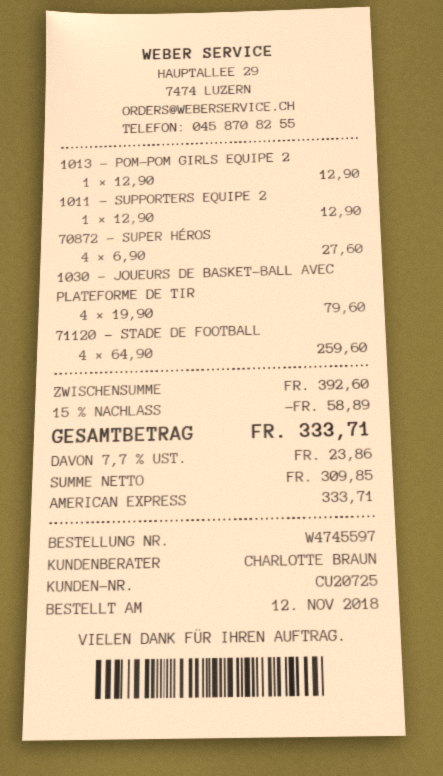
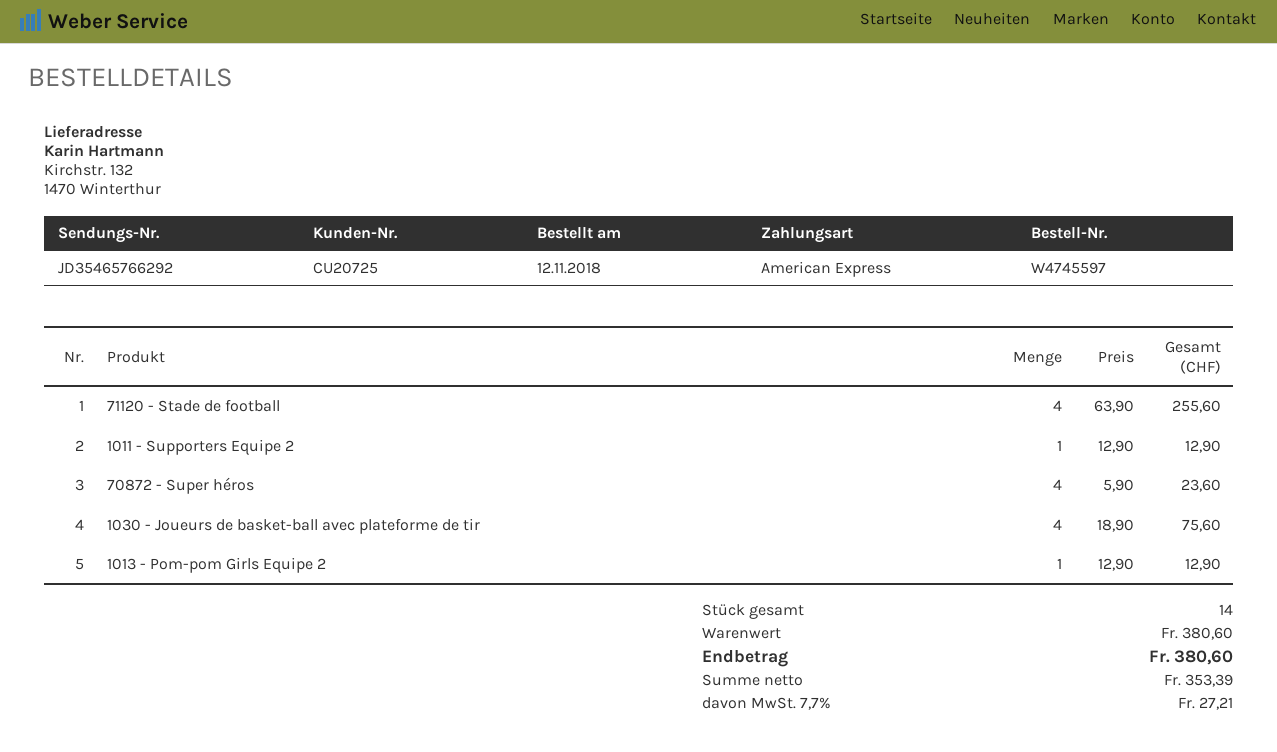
70872 - SUPER HÉROS: 4 x 6.90 = 27.60 -> 4 x 5.90 = 23.60
1030 - JOUEURS DE BASKET-BALL AVEC PLATEFORME DE TIR: 4 x 19.90 = 79.60 -> 4 x 18.90 = 75.60
71120 - STADE DE FOOTBALL: 4 x 64.90 = 259.60 -> 4 x 63.90 = 255.60
subtotal: 392.60 -> 380.60
discount: 15% = 58.89 -> none
net: 309.85 -> 353.39
tax: 7.7% = 23.86 -> 7.7% = 27.21
total: 333.71 -> 380.60

